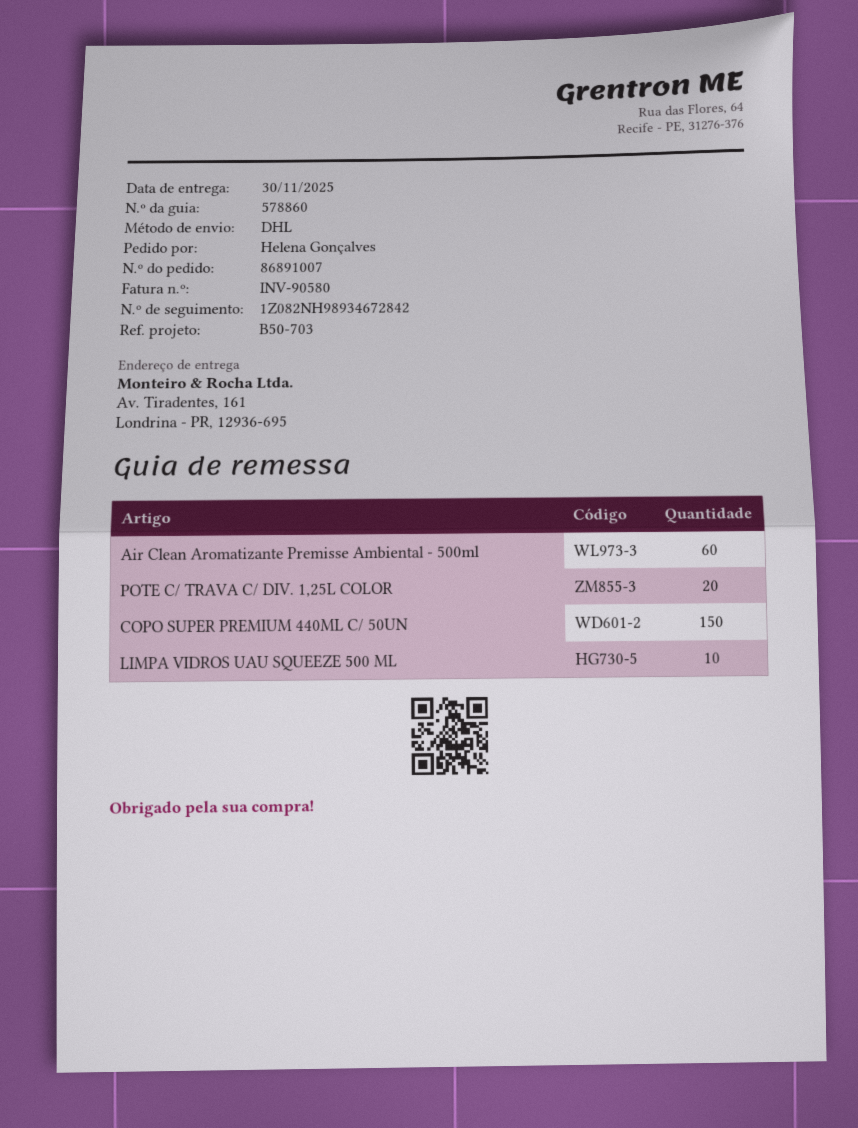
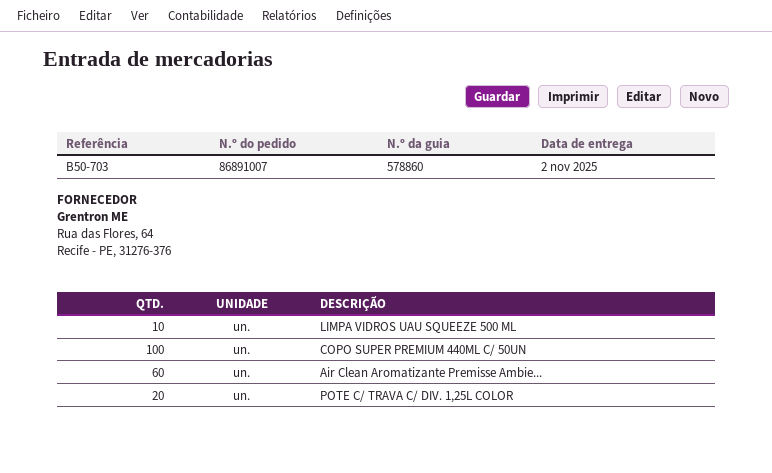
delivery date: 2025-11-30 -> 2025-11-02
COPO SUPER PREMIUM 440ML C/ 50UN: 150 -> 100

